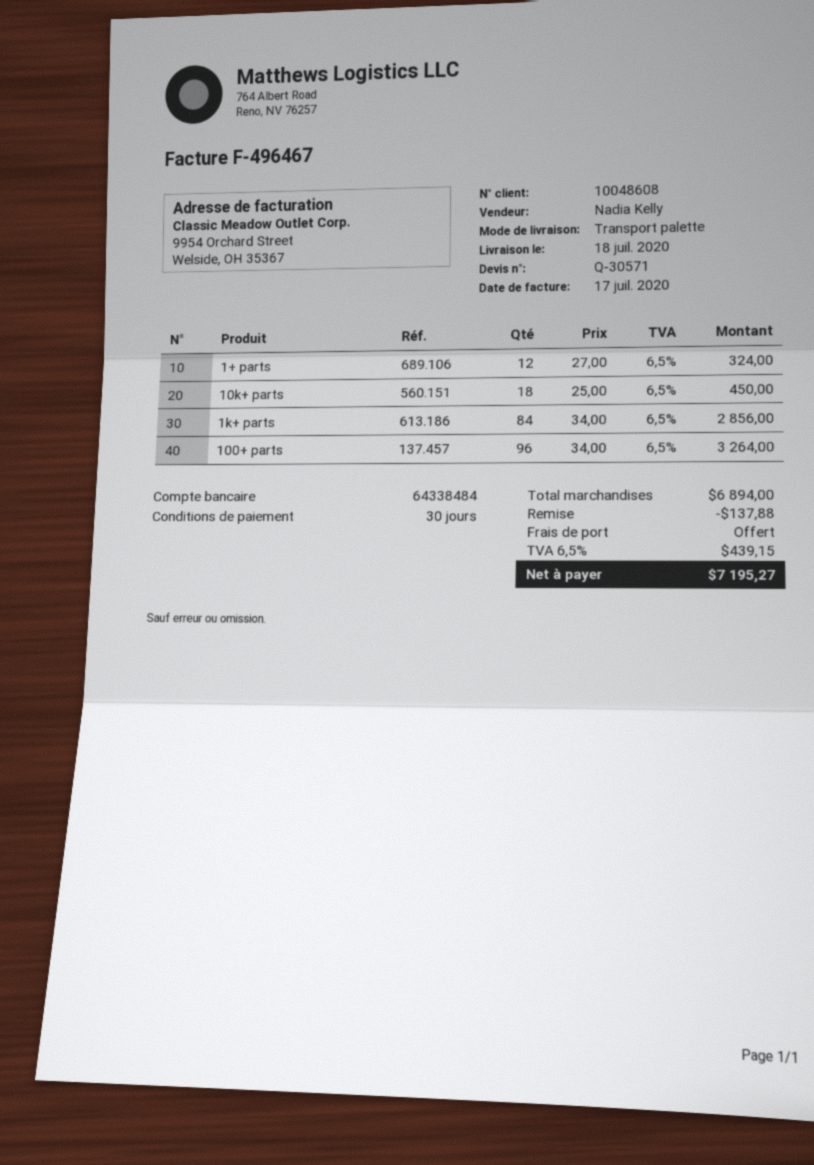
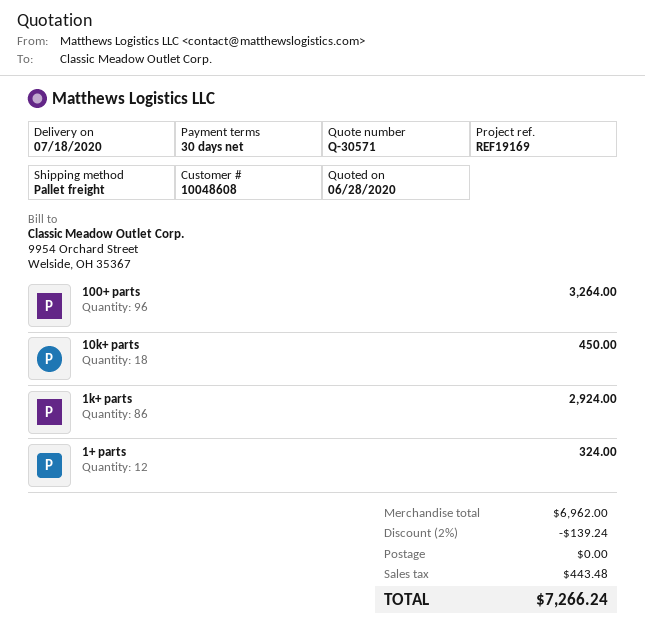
1k+ parts: 84 for 2856.00 -> 86 for 2924.00
subtotal: 6894.00 -> 6962.00
discount: 137.88 -> 139.24
tax: 439.15 -> 443.48
total: 7195.27 -> 7266.24

